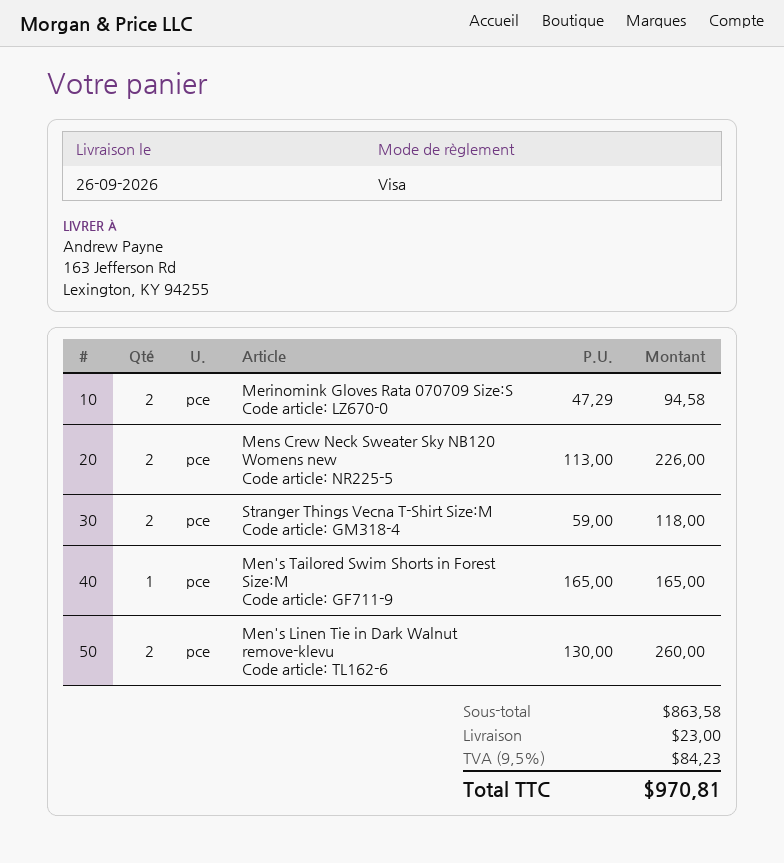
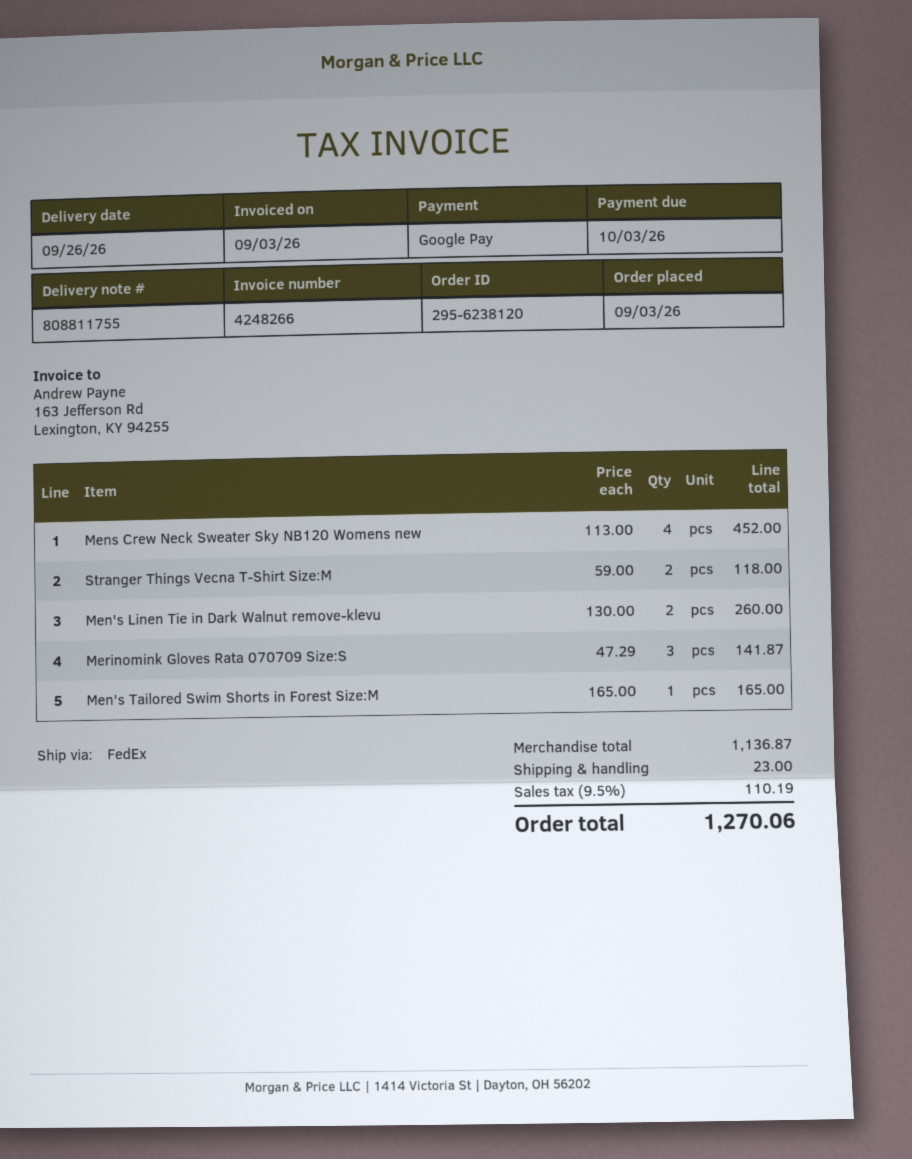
payment method: Visa -> Google Pay
Merinomink Gloves Rata 070709 Size:S: 2 x 47.29 = 94.58 -> 3 x 47.29 = 141.87
Mens Crew Neck Sweater Sky NB120 Womens new: 2 x 113.00 = 226.00 -> 4 x 113.00 = 452.00
subtotal: 863.58 -> 1136.87
tax: 9.5% = 84.23 -> 9.5% = 110.19
total: 970.81 -> 1270.06

